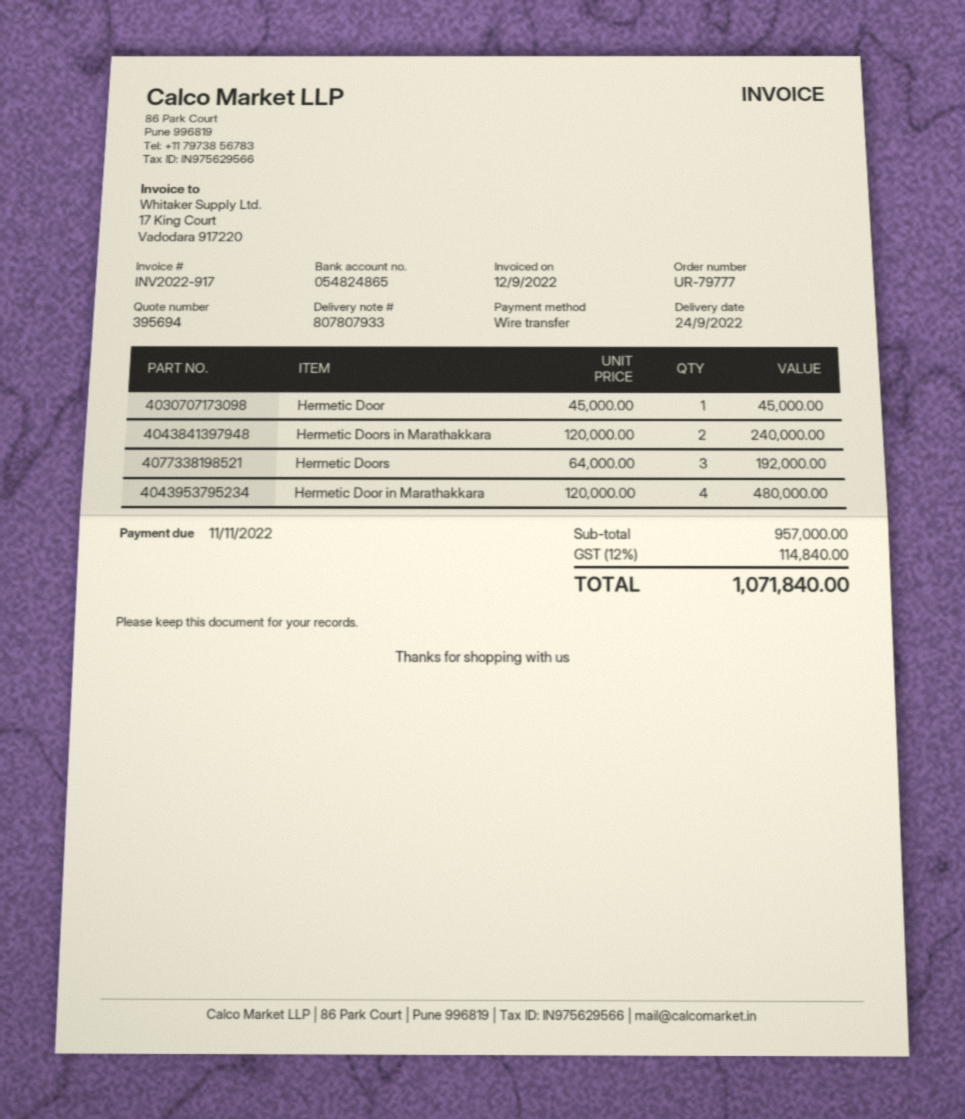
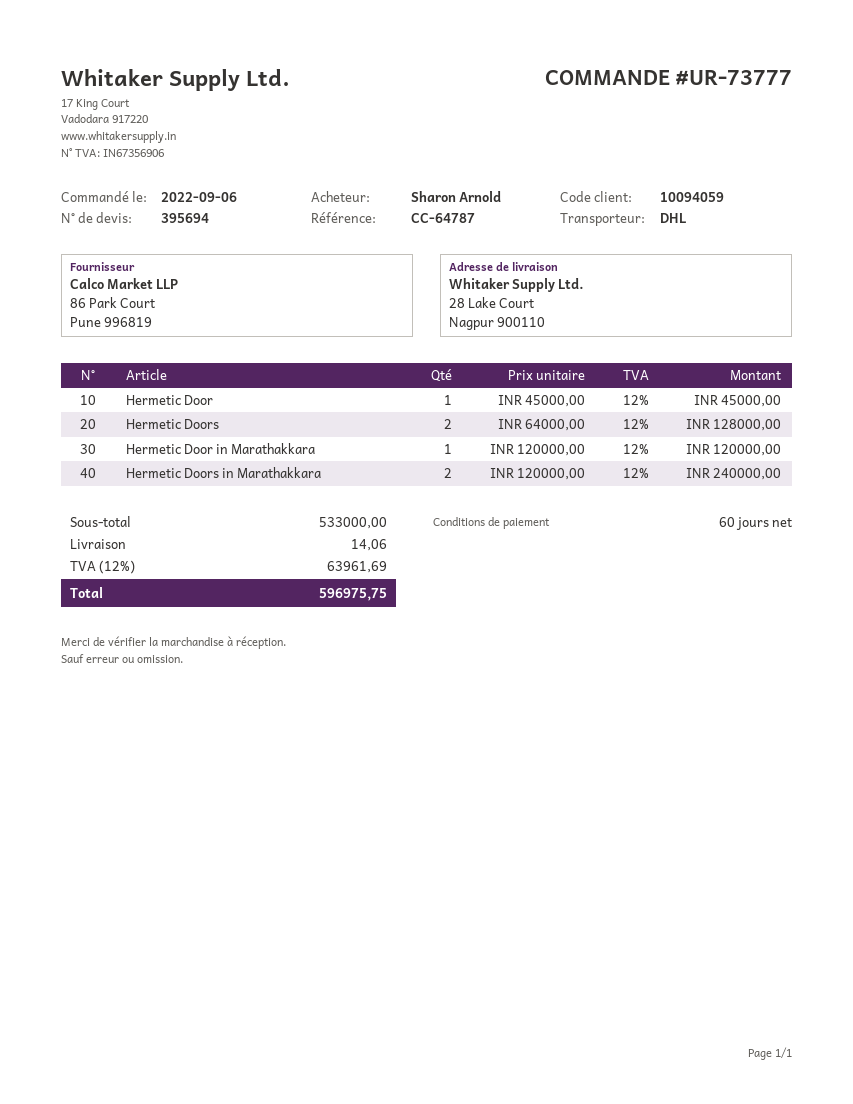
order number: UR-79777 -> UR-73777
Hermetic Doors: 3 x 64000.00 = 192000.00 -> 2 x 64000.00 = 128000.00
Hermetic Door in Marathakkara: 4 x 120000.00 = 480000.00 -> 1 x 120000.00 = 120000.00
subtotal: 957000.00 -> 533000.00
shipping: none -> 14.06
tax: 12% = 114840.00 -> 12% = 63961.69
total: 1071840.00 -> 596975.75

